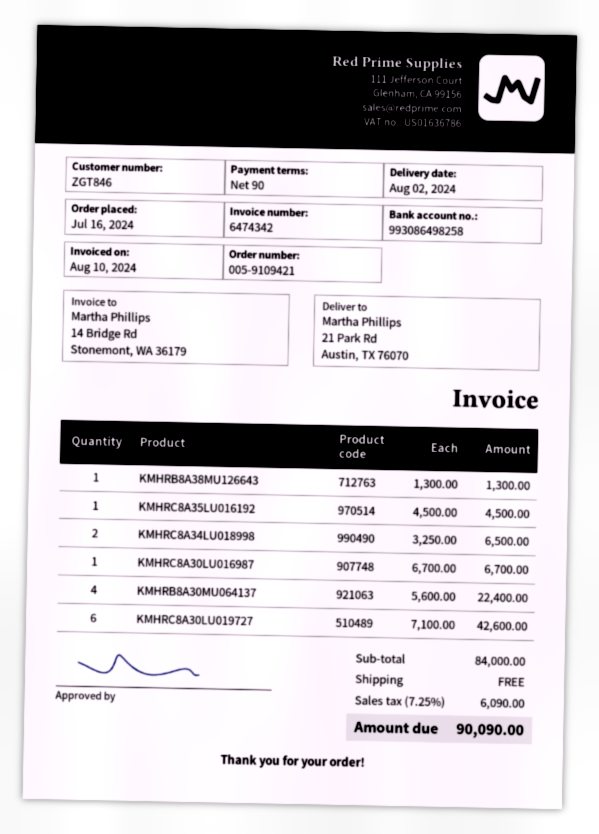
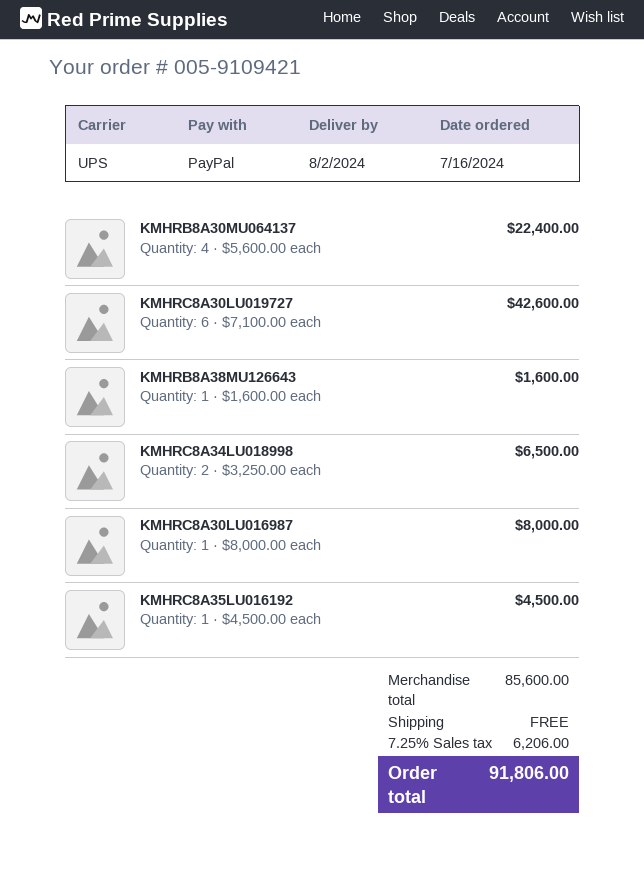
KMHRB8A38MU126643: 1 x 1300.00 = 1300.00 -> 1 x 1600.00 = 1600.00
KMHRC8A30LU016987: 1 x 6700.00 = 6700.00 -> 1 x 8000.00 = 8000.00
subtotal: 84000.00 -> 85600.00
tax: 7.25% = 6090.00 -> 7.25% = 6206.00
total: 90090.00 -> 91806.00

